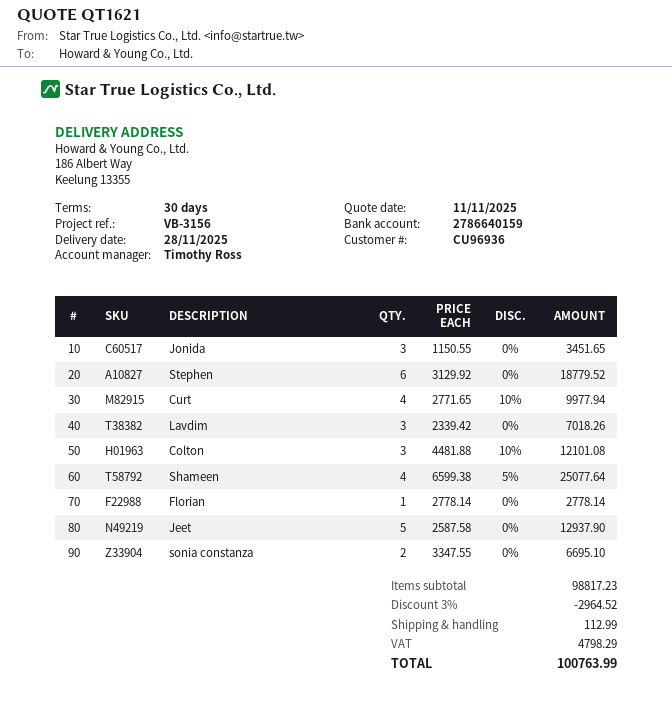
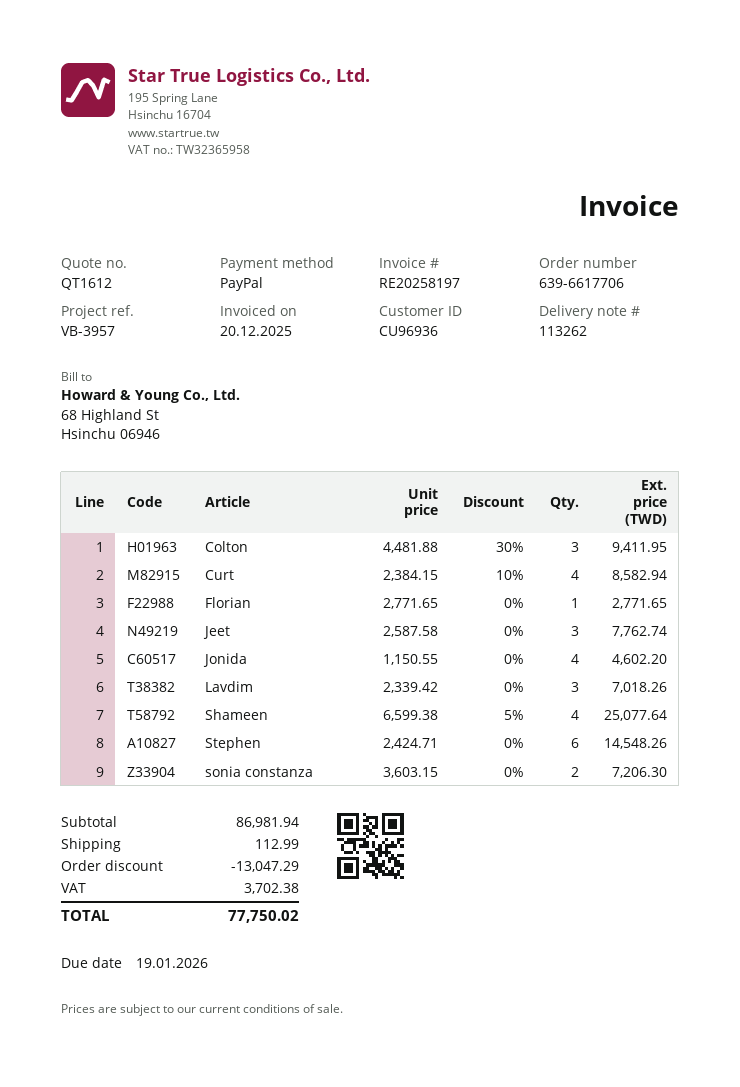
quote number: QT1621 -> QT1612
reference: VB-3156 -> VB-3957
Jonida: 3 x 1150.55 = 3451.65 -> 4 x 1150.55 = 4602.20
Stephen: 6 x 3129.92 = 18779.52 -> 6 x 2424.71 = 14548.26
Curt: 4 x 2771.65 - 10% = 9977.94 -> 4 x 2384.15 - 10% = 8582.94
Colton: 3 x 4481.88 - 10% = 12101.08 -> 3 x 4481.88 - 30% = 9411.95
Florian: 1 x 2778.14 = 2778.14 -> 1 x 2771.65 = 2771.65
Jeet: 5 x 2587.58 = 12937.90 -> 3 x 2587.58 = 7762.74
sonia constanza: 2 x 3347.55 = 6695.10 -> 2 x 3603.15 = 7206.30
subtotal: 98817.23 -> 86981.94
discount: 2964.52 -> 13047.29
tax: 4798.29 -> 3702.38
total: 100763.99 -> 77750.02

